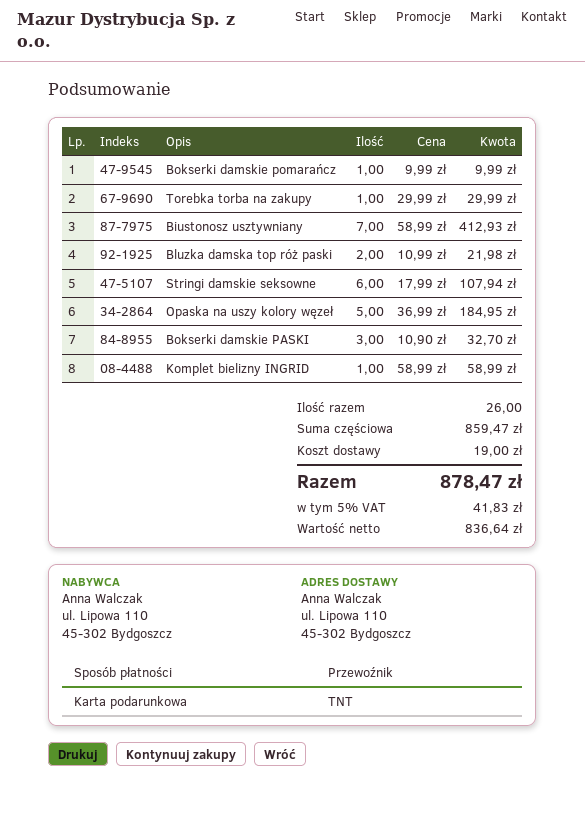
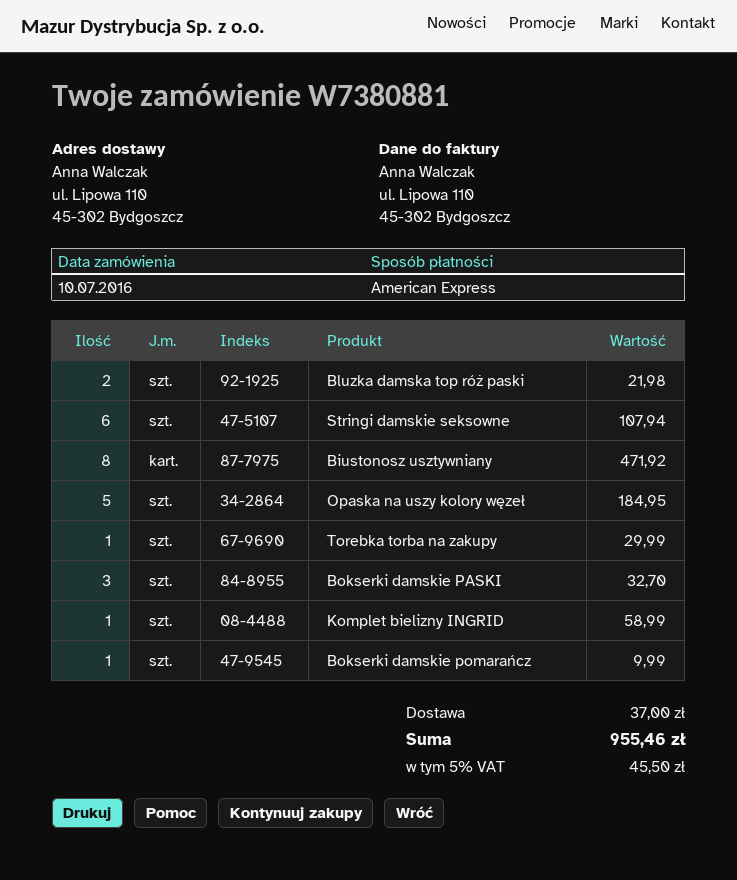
payment method: gift card -> American Express
Biustonosz usztywniany: 7 for 412.93 -> 8 for 471.92
shipping: 19.00 -> 37.00
tax: 5% = 41.83 -> 5% = 45.50
total: 878.47 -> 955.46

